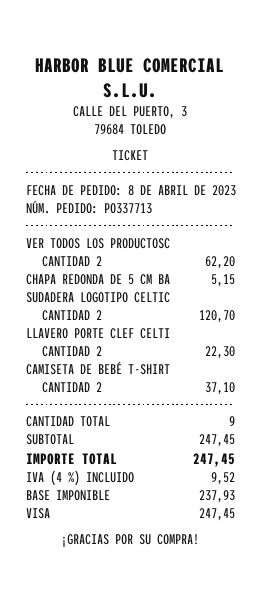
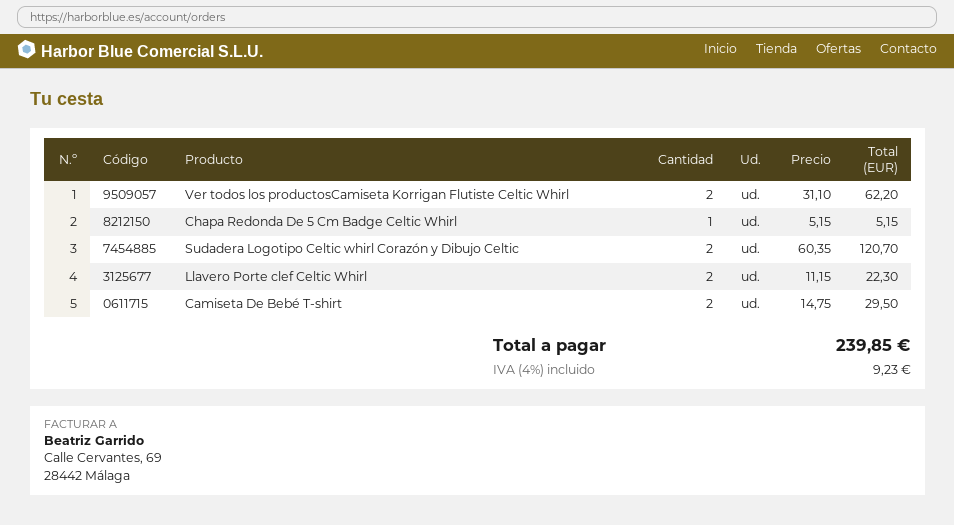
CAMISETA DE BEBÉ T-SHIRT: 2 for 37.10 -> 2 for 29.50
tax: 4% = 9.52 -> 4% = 9.23
total: 247.45 -> 239.85

